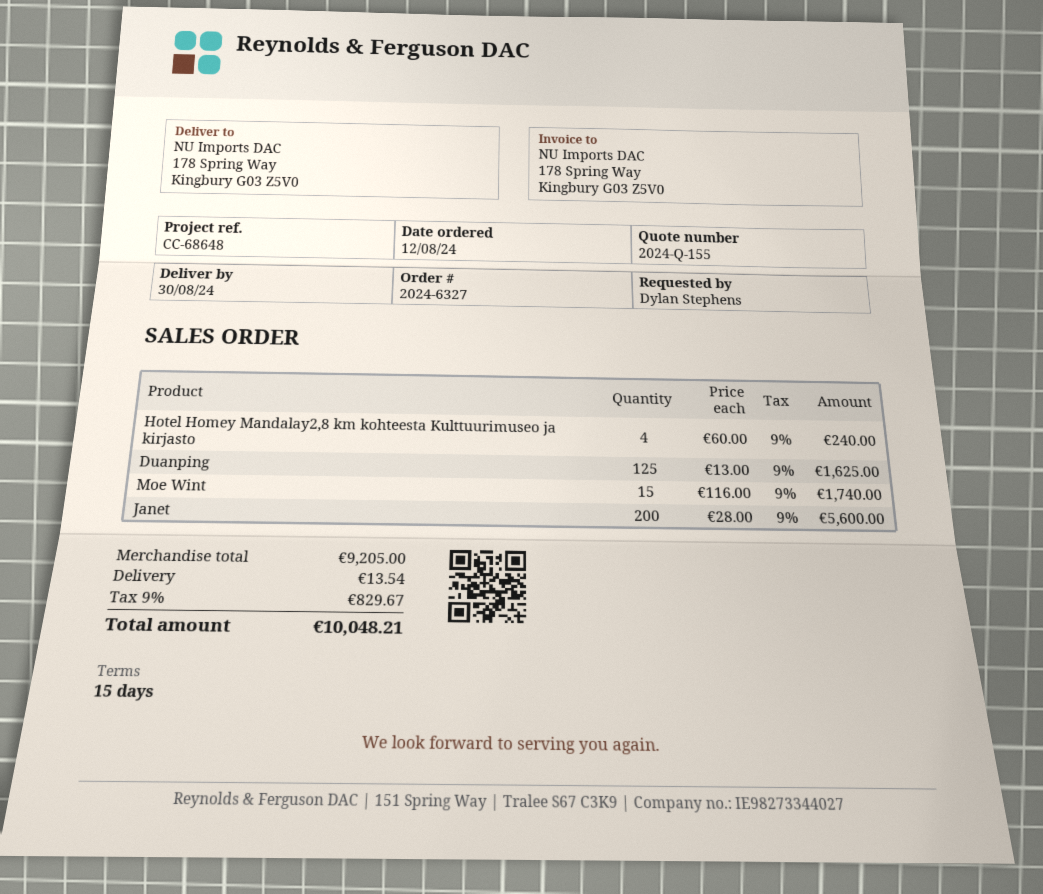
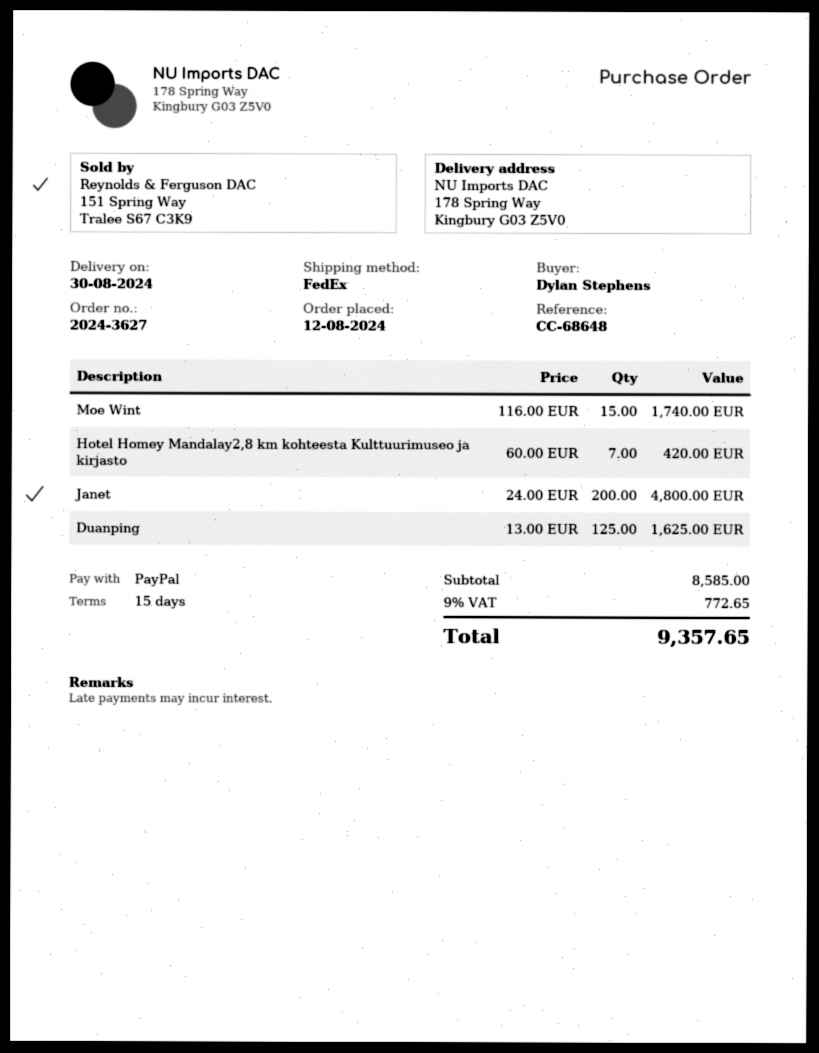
order number: 2024-6327 -> 2024-3627
Hotel Homey Mandalay2,8 km kohteesta Kulttuurimuseo ja kirjasto: 4 x 60.00 = 240.00 -> 7 x 60.00 = 420.00
Janet: 200 x 28.00 = 5600.00 -> 200 x 24.00 = 4800.00
subtotal: 9205.00 -> 8585.00
shipping: 13.54 -> none
tax: 9% = 829.67 -> 9% = 772.65
total: 10048.21 -> 9357.65

